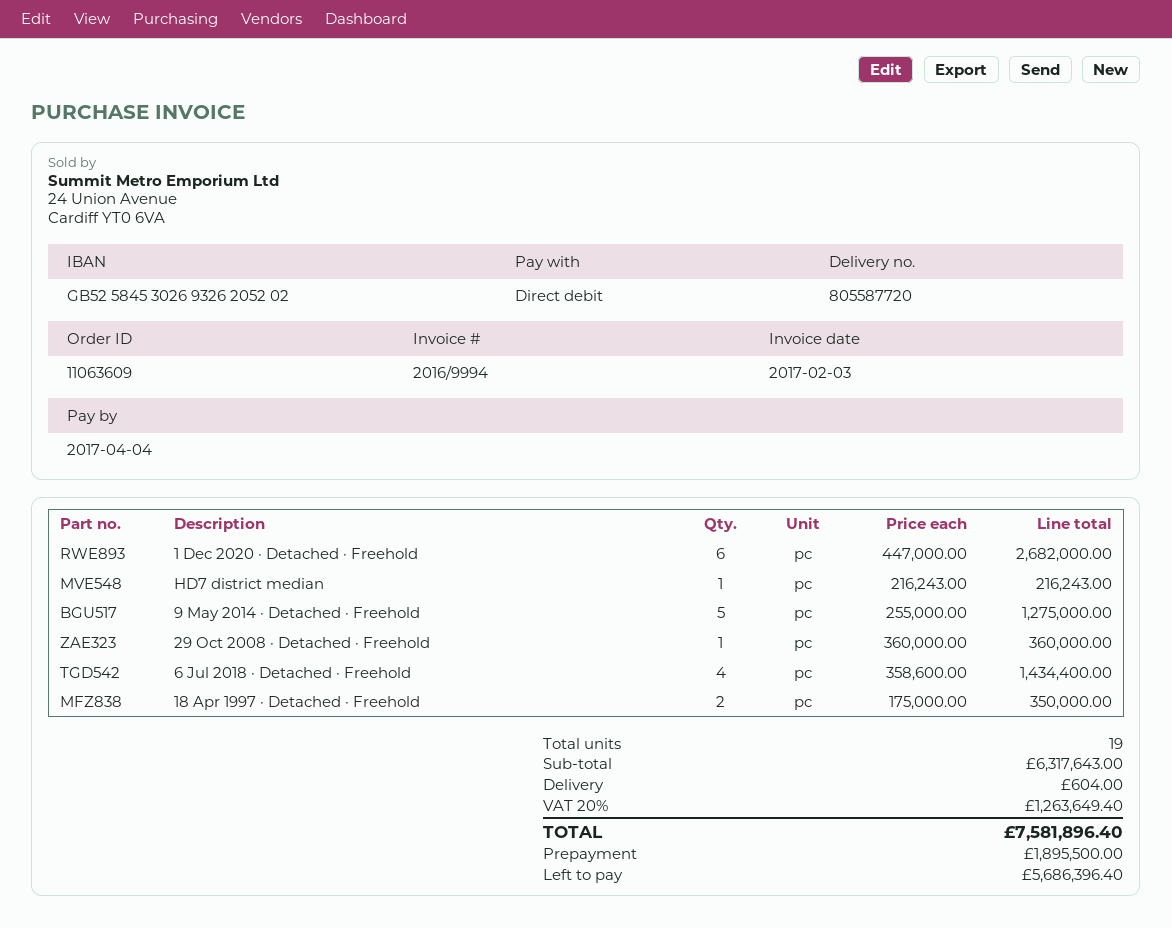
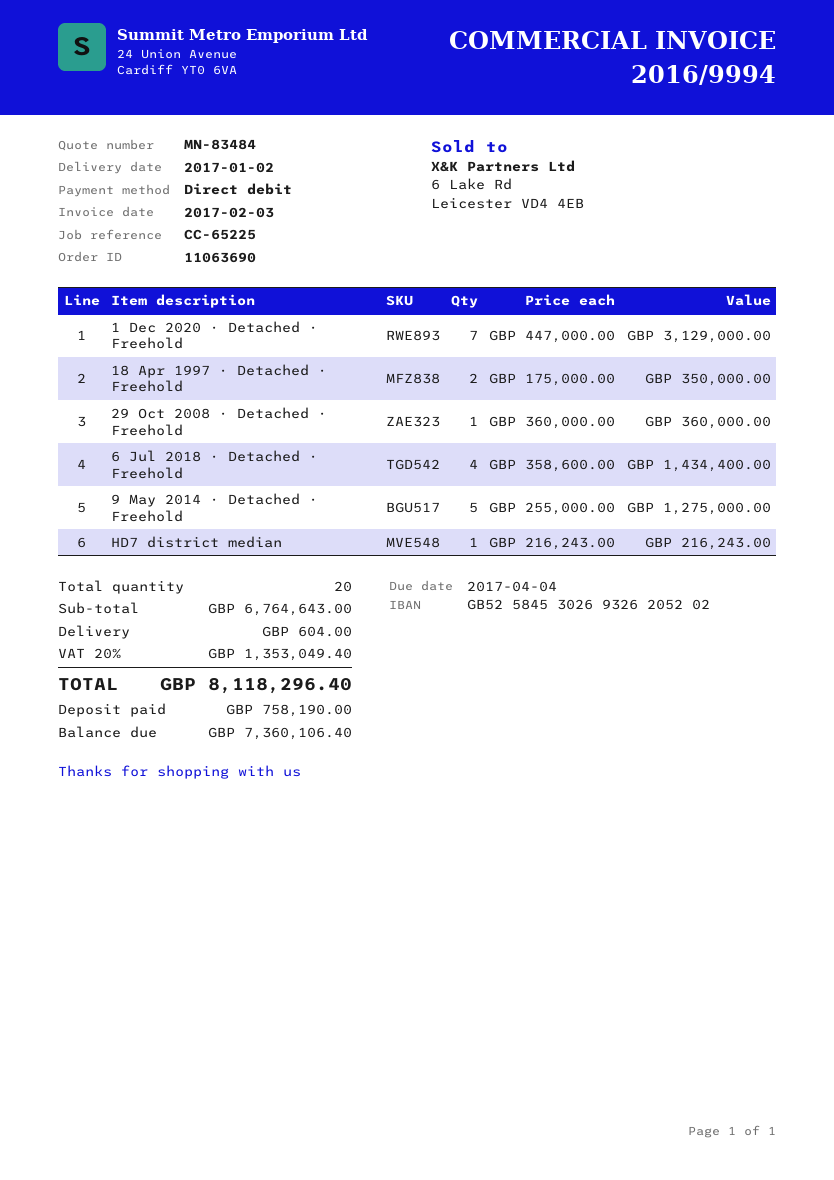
order number: 11063609 -> 11063690
1 Dec 2020 · Detached · Freehold: 6 x 447000.00 = 2682000.00 -> 7 x 447000.00 = 3129000.00
total quantity: 19 -> 20
subtotal: 6317643.00 -> 6764643.00
tax: 20% = 1263649.40 -> 20% = 1353049.40
total: 7581896.40 -> 8118296.40
deposit: 1895500.00 -> 758190.00
balance: 5686396.40 -> 7360106.40

